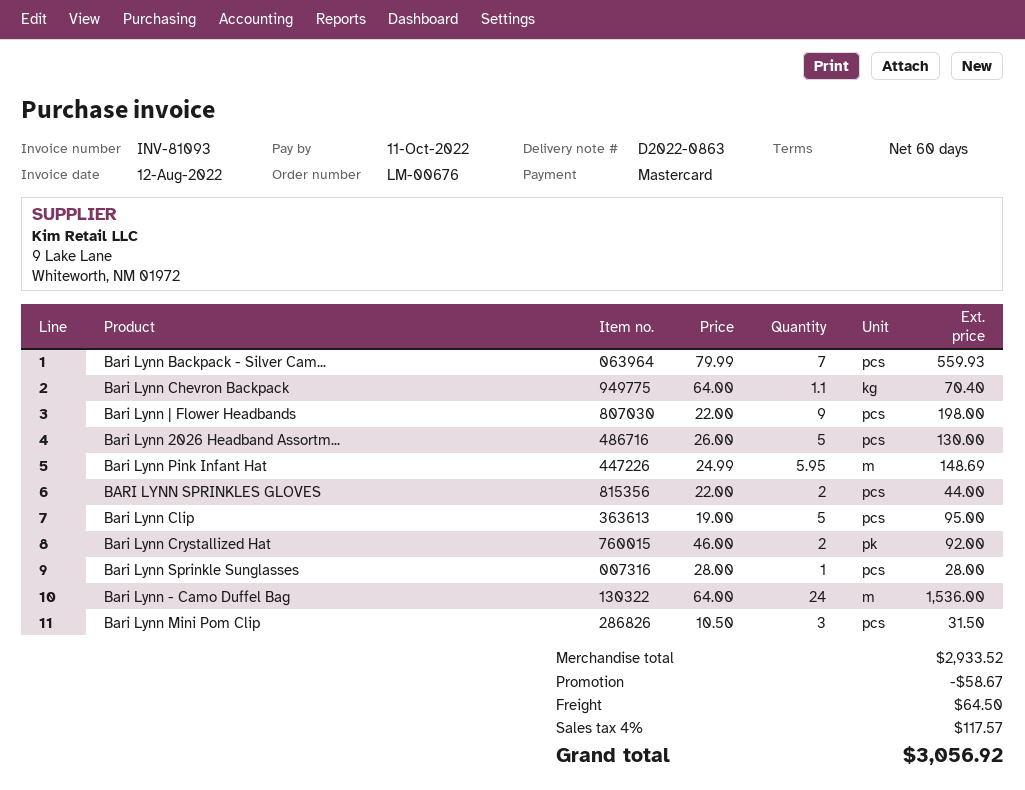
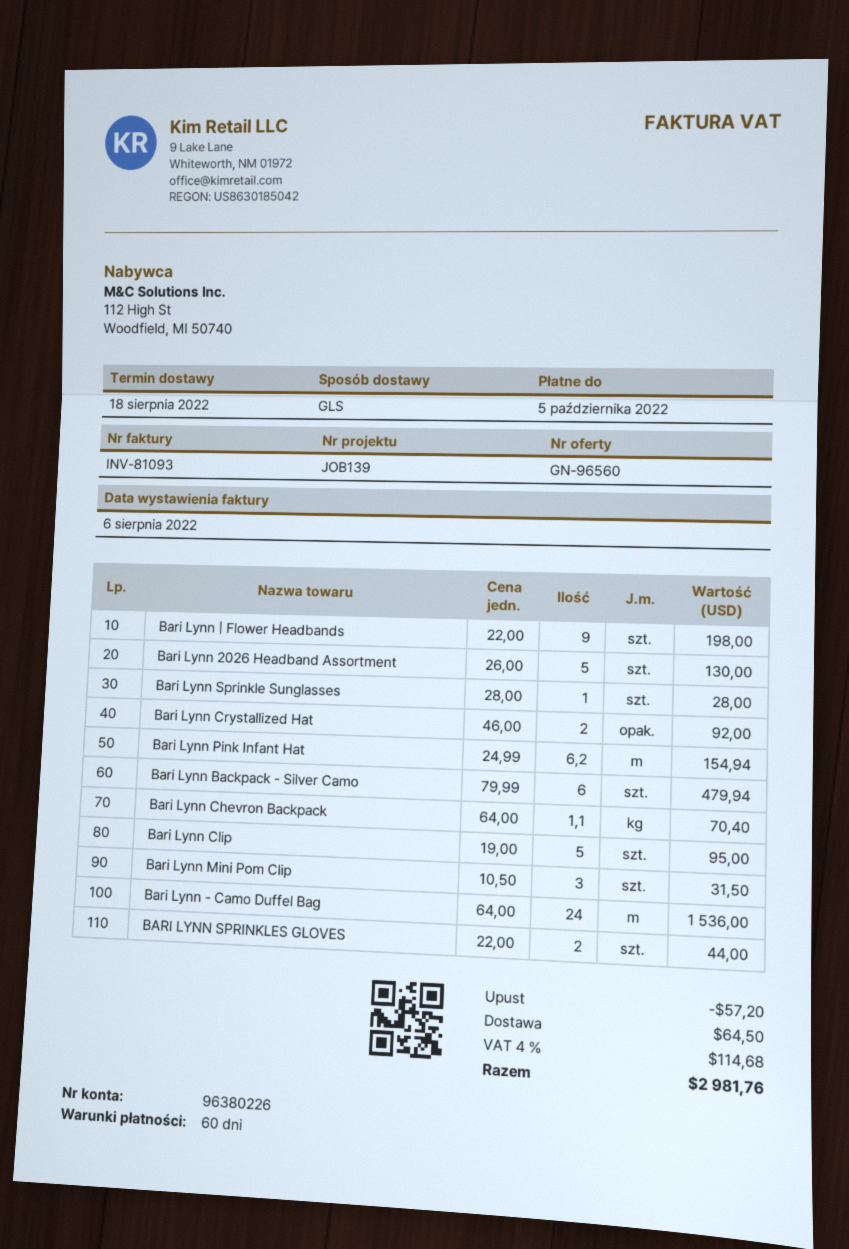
invoice date: 2022-08-12 -> 2022-08-06
due date: 2022-10-11 -> 2022-10-05
Bari Lynn Backpack - Silver Cam...: 7 x 79.99 = 559.93 -> 6 x 79.99 = 479.94
Bari Lynn Pink Infant Hat: 5.95 x 24.99 = 148.69 -> 6.2 x 24.99 = 154.94
discount: 58.67 -> 57.20
tax: 4% = 117.57 -> 4% = 114.68
total: 3056.92 -> 2981.76

